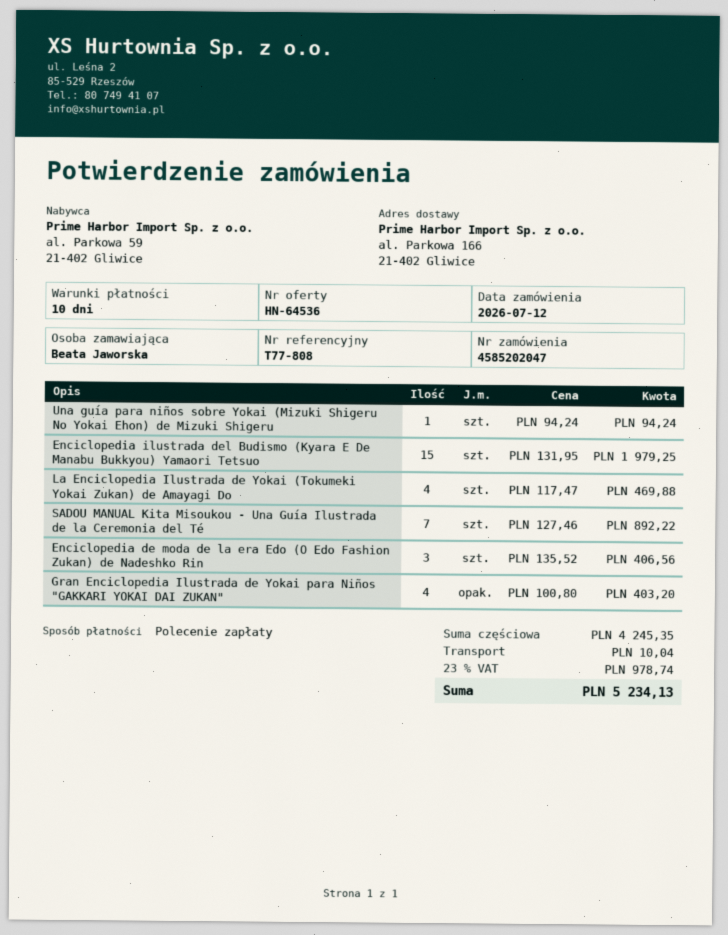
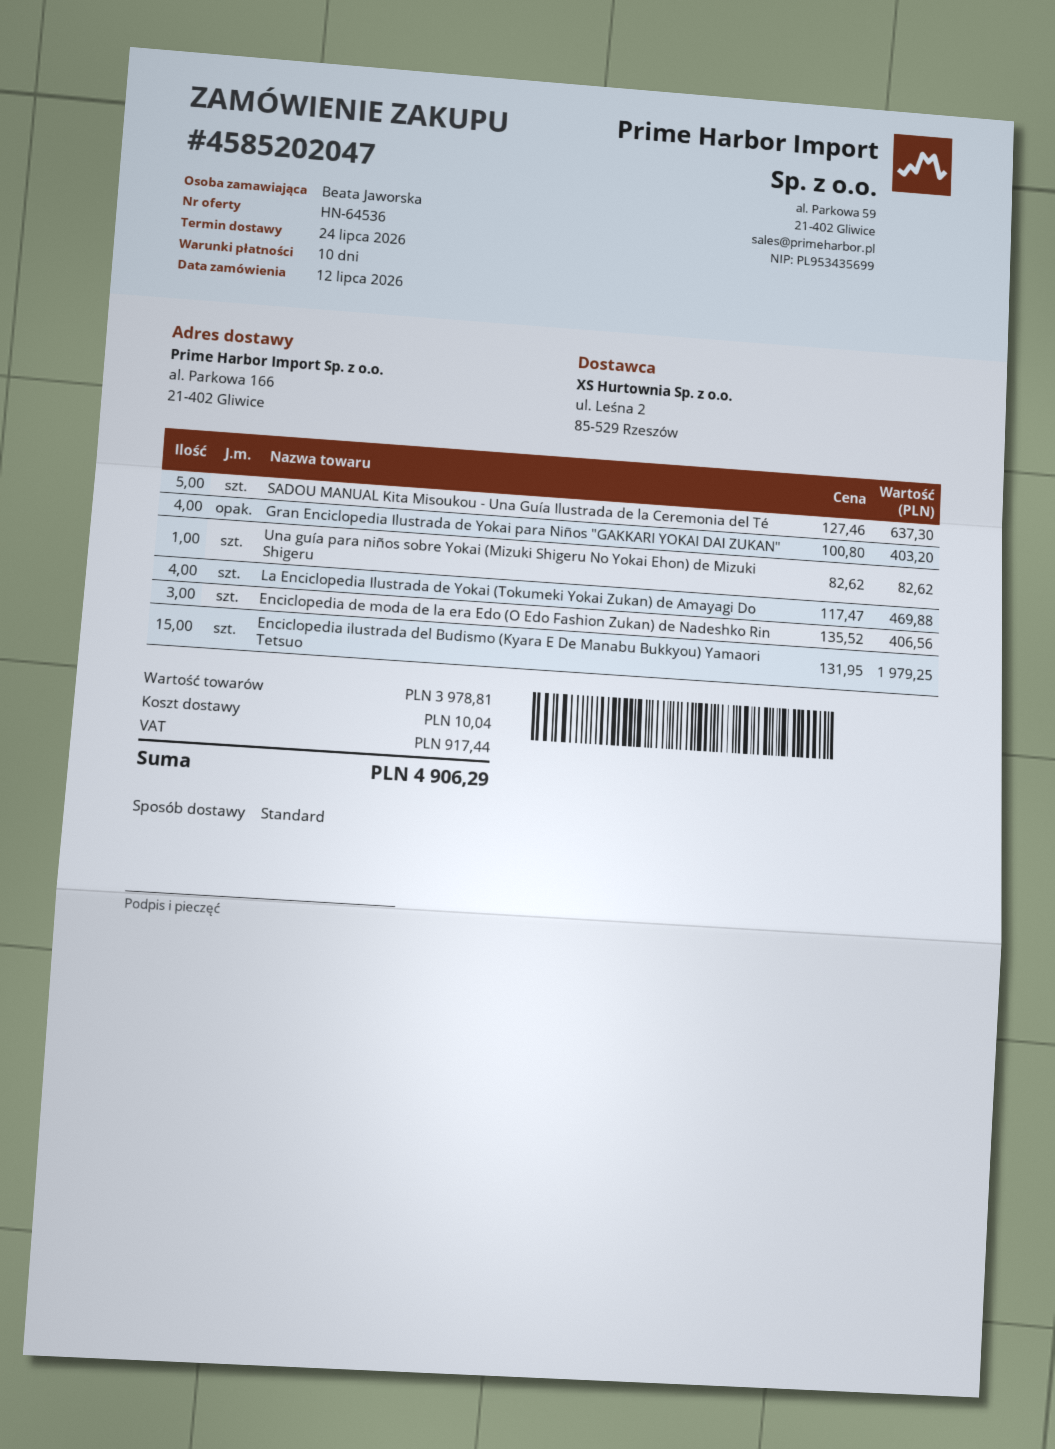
Una guía para niños sobre Yokai (Mizuki Shigeru No Yokai Ehon) de Mizuki Shigeru: 1 x 94.24 = 94.24 -> 1 x 82.62 = 82.62
SADOU MANUAL Kita Misoukou - Una Guía Ilustrada de la Ceremonia del Té: 7 x 127.46 = 892.22 -> 5 x 127.46 = 637.30
subtotal: 4245.35 -> 3978.81
tax: 978.74 -> 917.44
total: 5234.13 -> 4906.29

